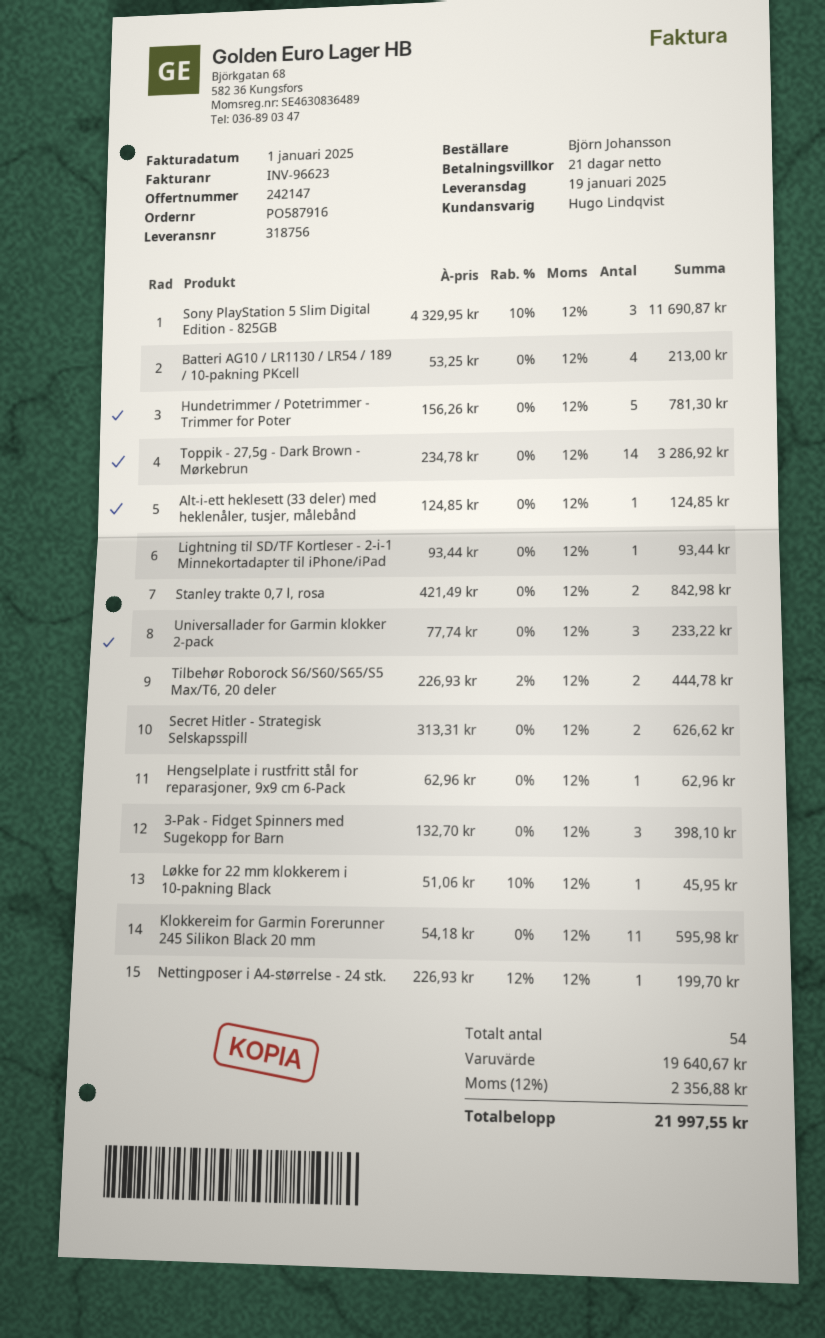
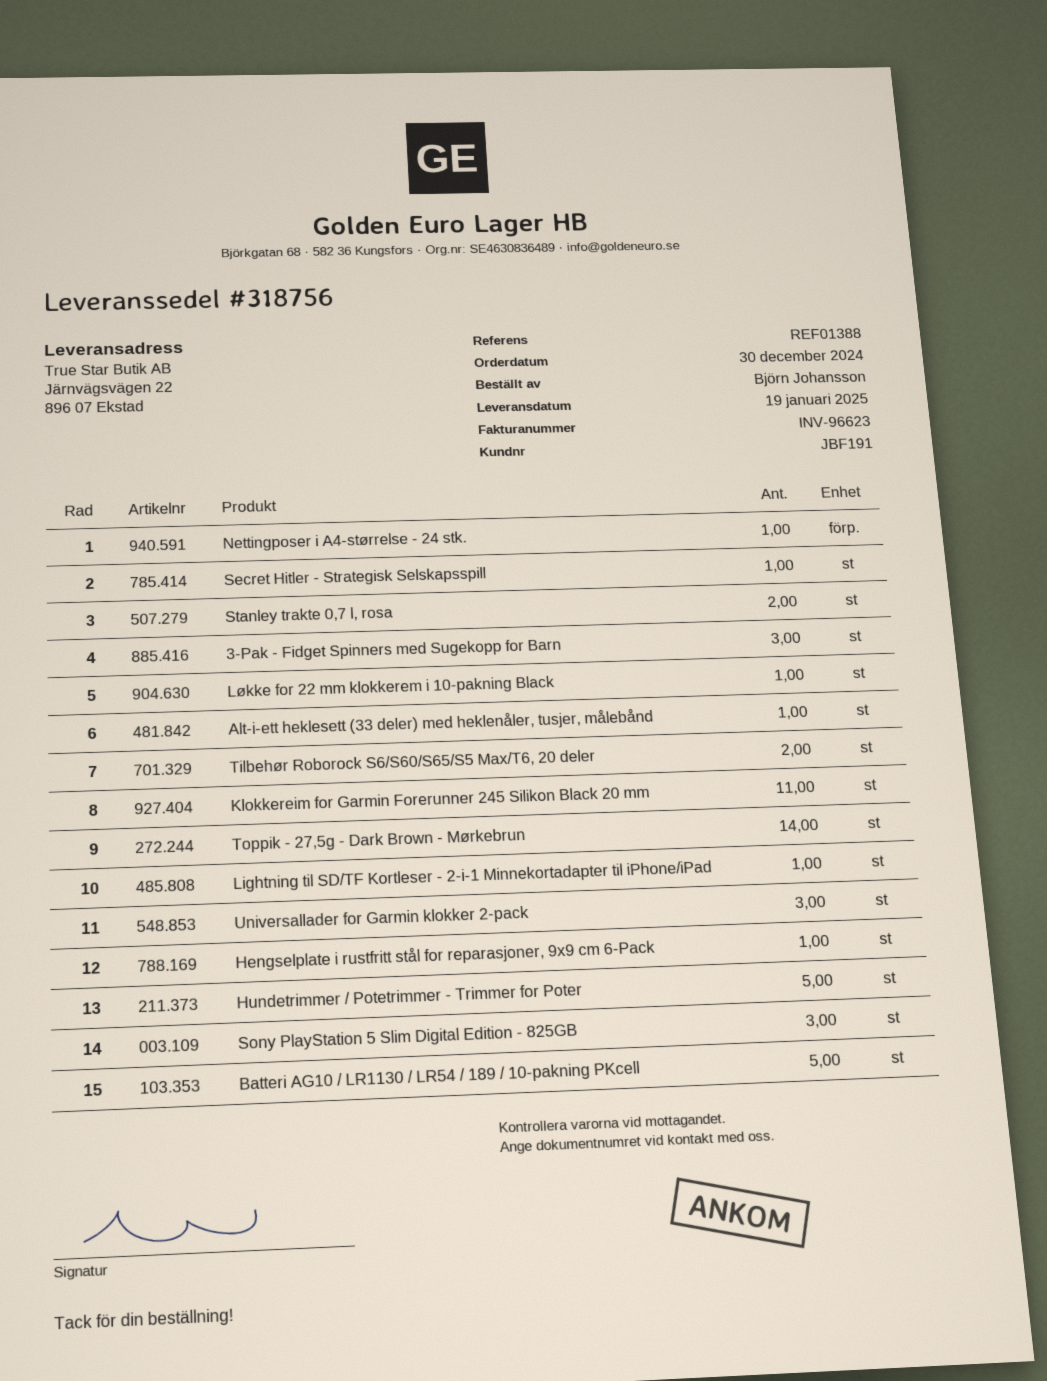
Batteri AG10 / LR1130 / LR54 / 189 / 10-pakning PKcell: 4 -> 5
Secret Hitler - Strategisk Selskapsspill: 2 -> 1

